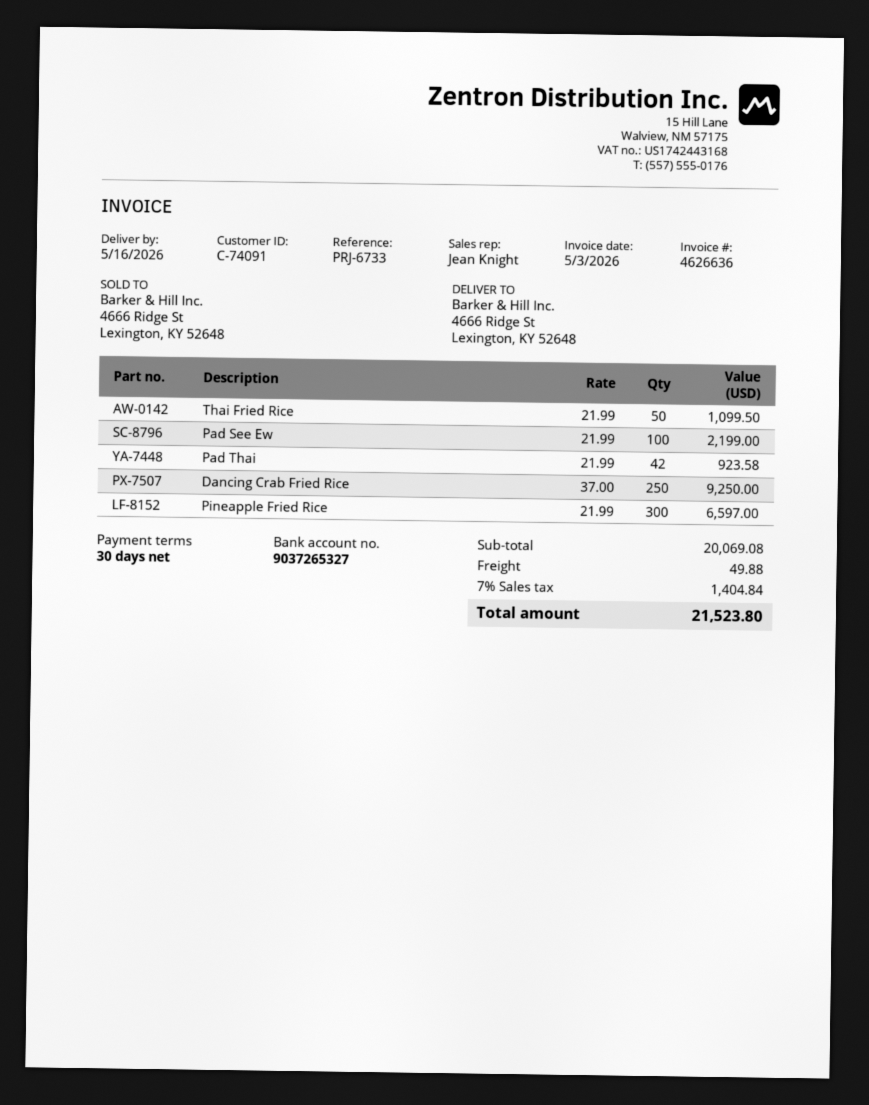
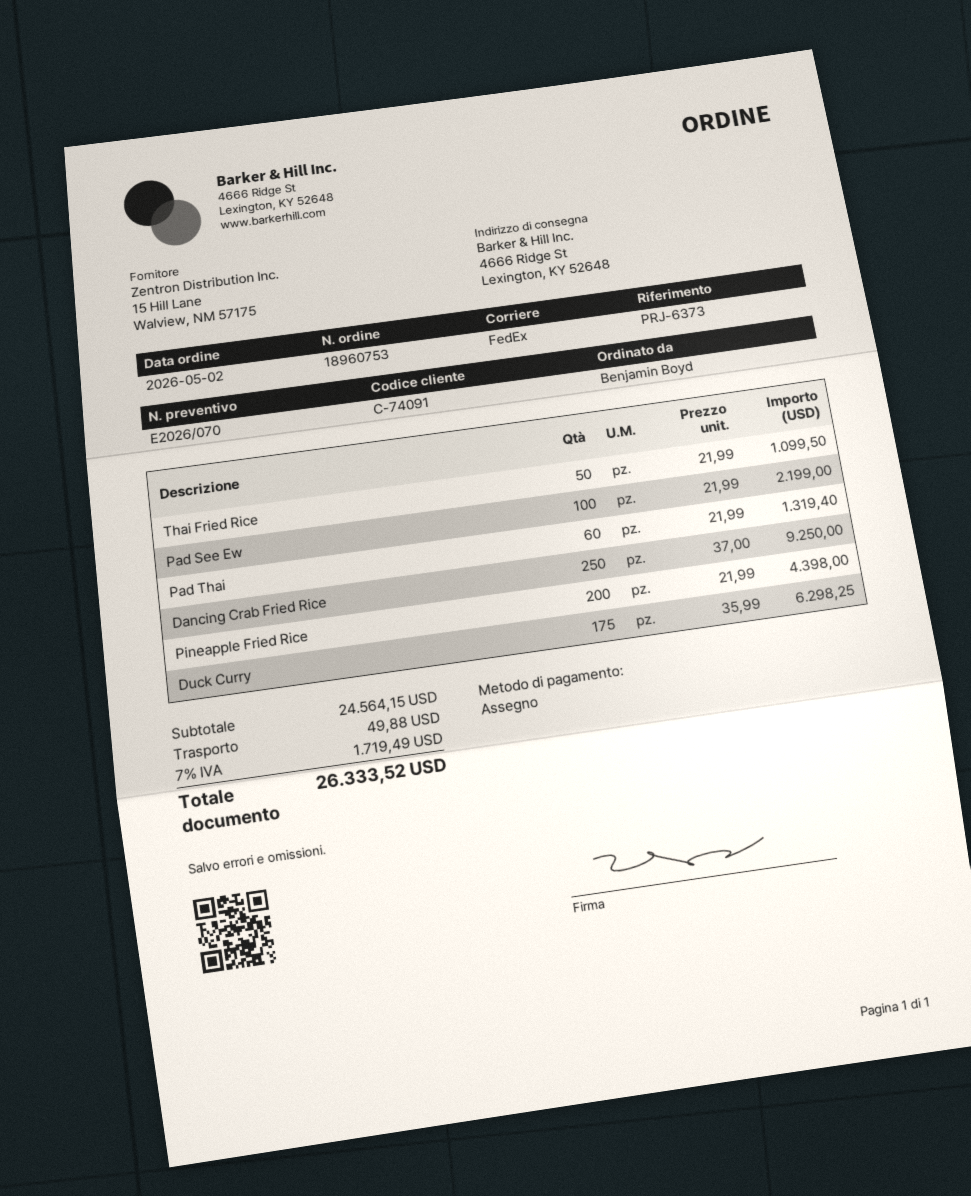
reference: PRJ-6733 -> PRJ-6373
Pad Thai: 42 x 21.99 = 923.58 -> 60 x 21.99 = 1319.40
Pineapple Fried Rice: 300 x 21.99 = 6597.00 -> 200 x 21.99 = 4398.00
Duck Curry: none -> 175 x 35.99 = 6298.25
subtotal: 20069.08 -> 24564.15
tax: 7% = 1404.84 -> 7% = 1719.49
total: 21523.80 -> 26333.52

